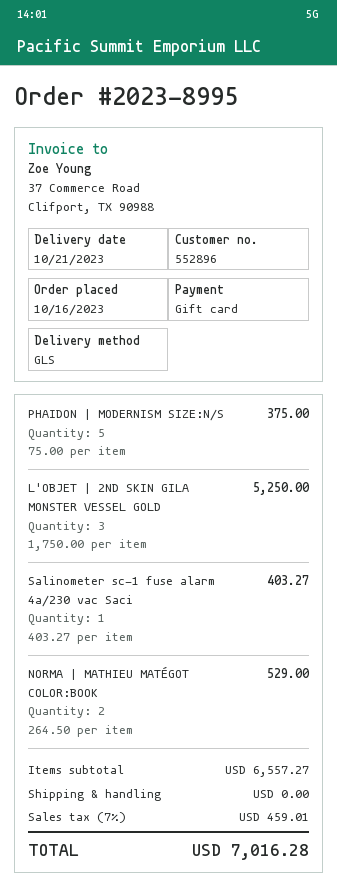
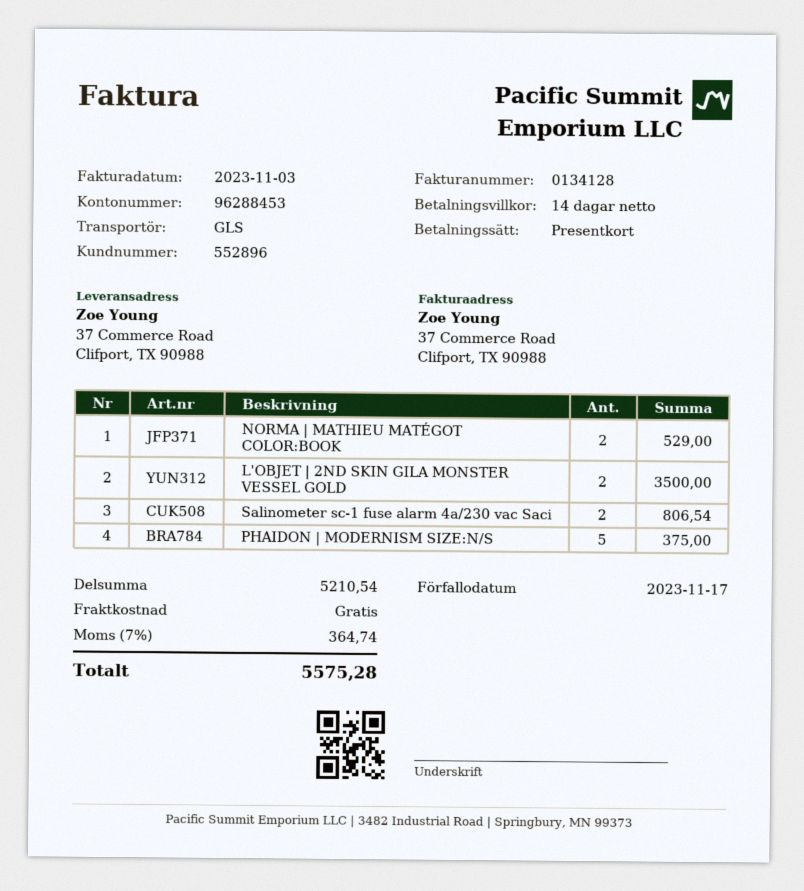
L'OBJET | 2ND SKIN GILA MONSTER VESSEL GOLD: 3 for 5250.00 -> 2 for 3500.00
Salinometer sc-1 fuse alarm 4a/230 vac Saci: 1 for 403.27 -> 2 for 806.54
subtotal: 6557.27 -> 5210.54
tax: 7% = 459.01 -> 7% = 364.74
total: 7016.28 -> 5575.28

